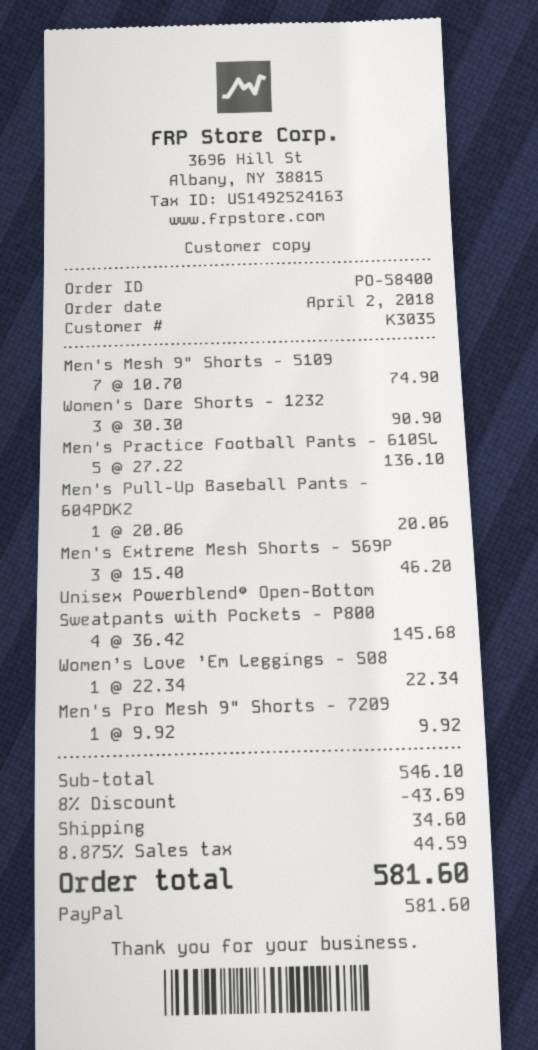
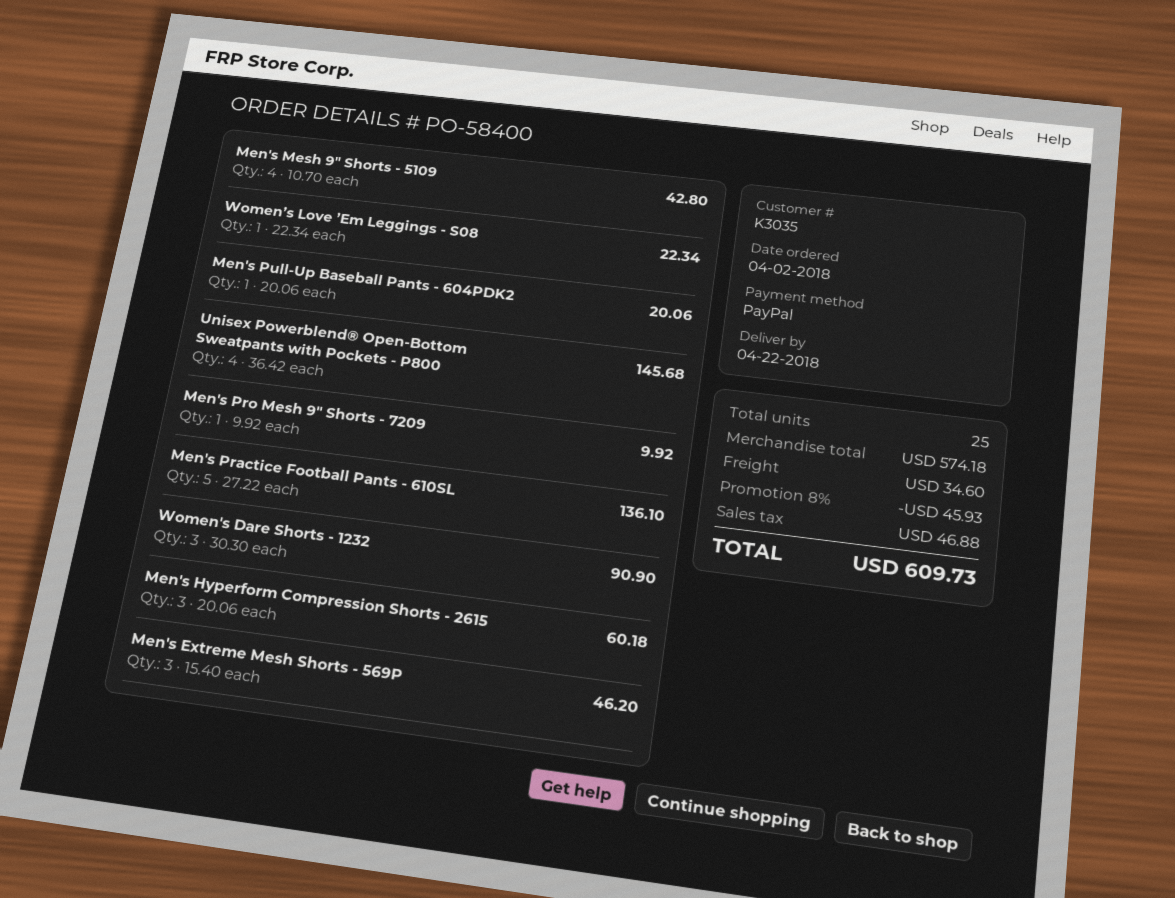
Men's Mesh 9" Shorts - 5109: 7 x 10.70 = 74.90 -> 4 x 10.70 = 42.80
Men's Hyperform Compression Shorts - 2615: none -> 3 x 20.06 = 60.18
subtotal: 546.10 -> 574.18
discount: 8% = 43.69 -> 8% = 45.93
tax: 44.59 -> 46.88
total: 581.60 -> 609.73

